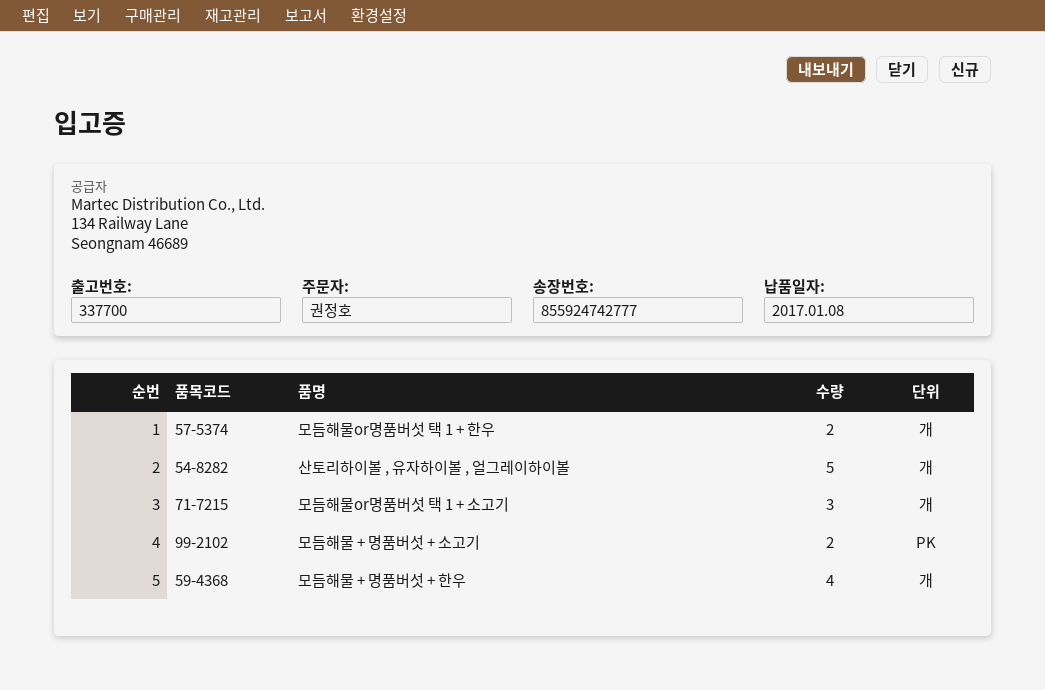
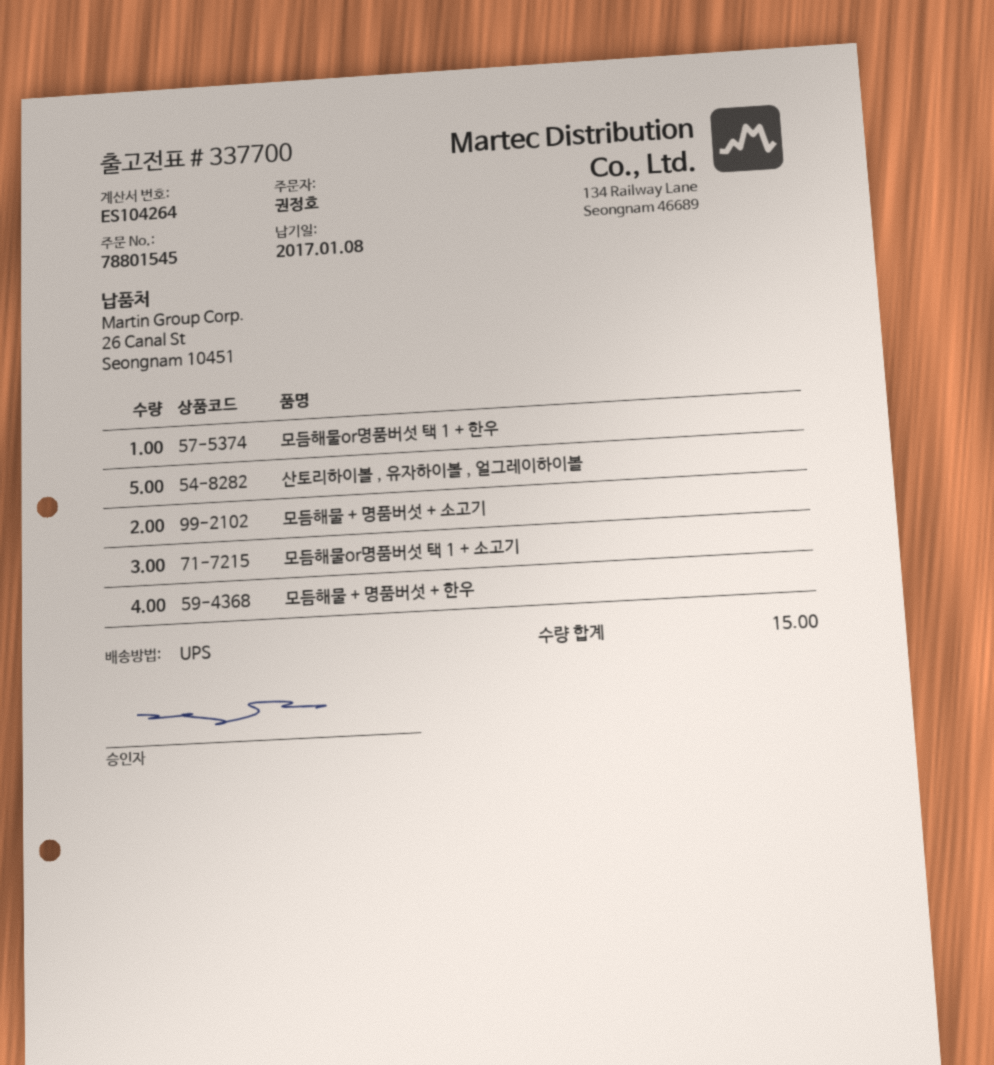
모듬해물or명품버섯 택 1 + 한우: 2 -> 1

